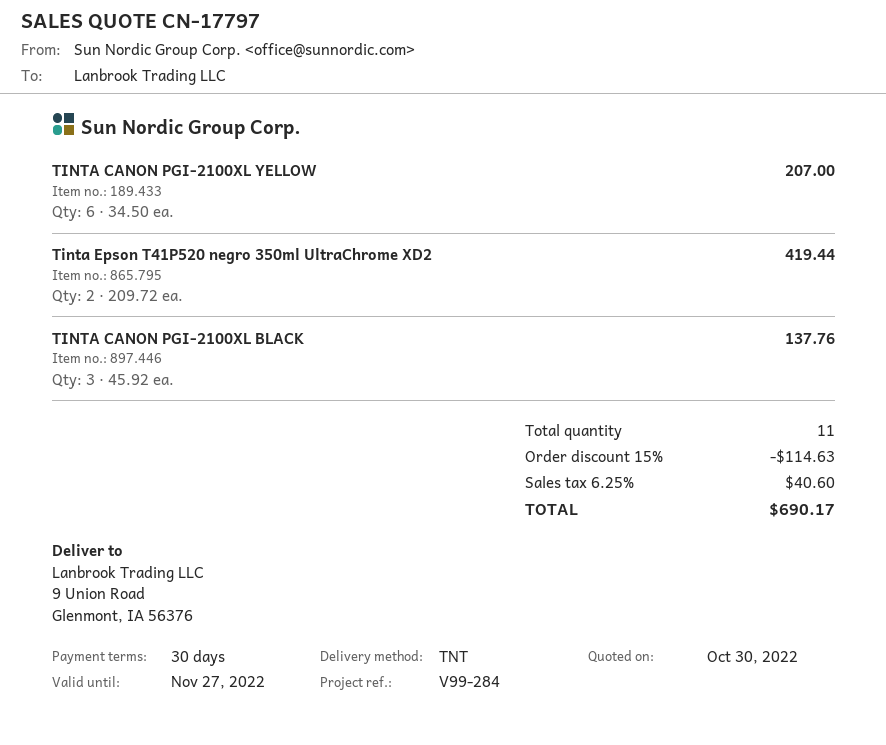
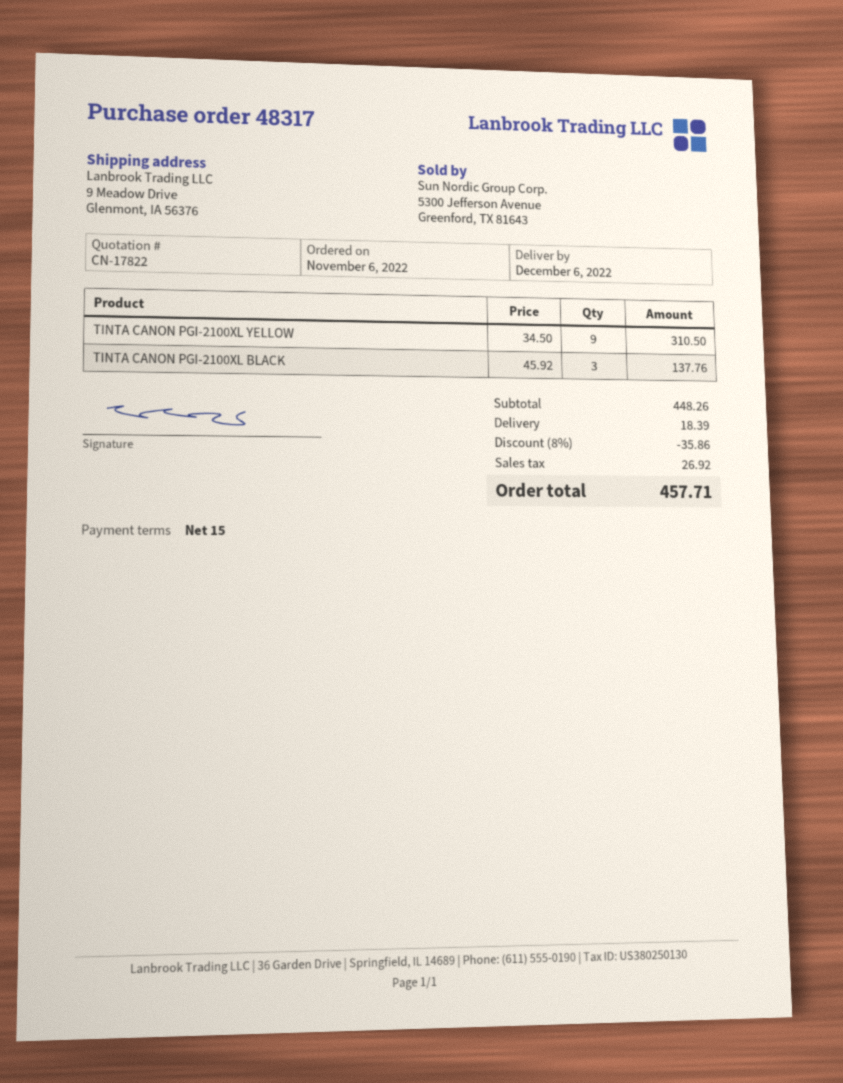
quote number: CN-17797 -> CN-17822
payment terms: 30 days -> 15 days
ship to: 9 Union Road, Glenmont, IA 56376 -> 9 Meadow Drive, Glenmont, IA 56376
TINTA CANON PGI-2100XL YELLOW: 6 x 34.50 = 207.00 -> 9 x 34.50 = 310.50
Tinta Epson T41P520 negro 350ml UltraChrome XD2: 2 x 209.72 = 419.44 -> none
discount: 15% = 114.63 -> 8% = 35.86
shipping: none -> 18.39
tax: 40.60 -> 26.92
total: 690.17 -> 457.71

